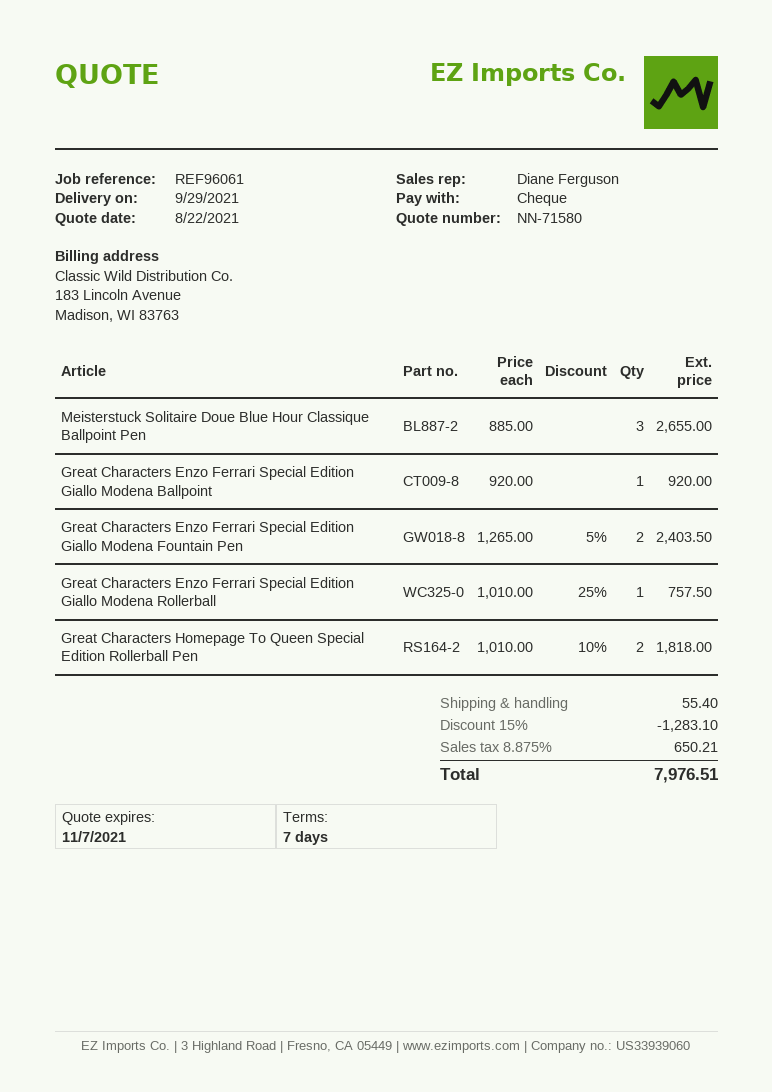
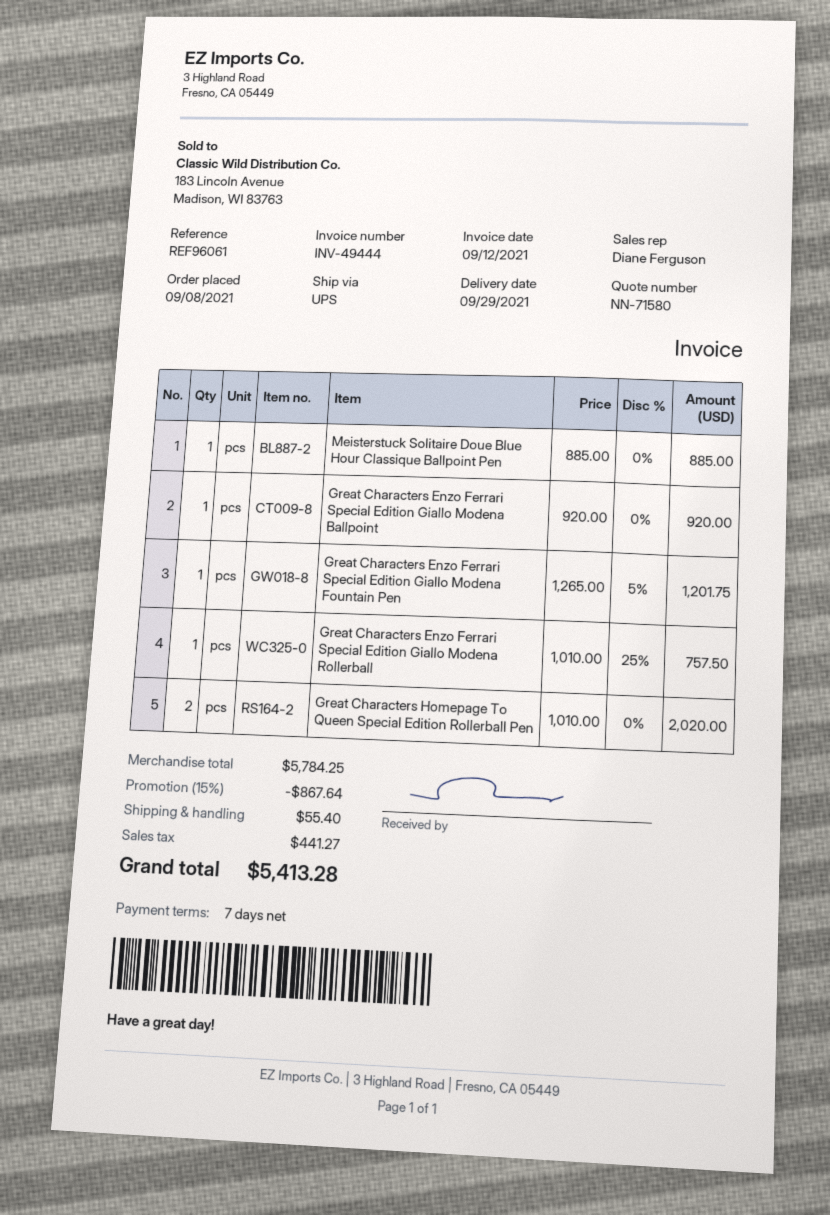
Meisterstuck Solitaire Doue Blue Hour Classique Ballpoint Pen: 3 x 885.00 = 2655.00 -> 1 x 885.00 = 885.00
Great Characters Enzo Ferrari Special Edition Giallo Modena Fountain Pen: 2 x 1265.00 - 5% = 2403.50 -> 1 x 1265.00 - 5% = 1201.75
Great Characters Homepage To Queen Special Edition Rollerball Pen: 2 x 1010.00 - 10% = 1818.00 -> 2 x 1010.00 = 2020.00
discount: 15% = 1283.10 -> 15% = 867.64
tax: 650.21 -> 441.27
total: 7976.51 -> 5413.28

